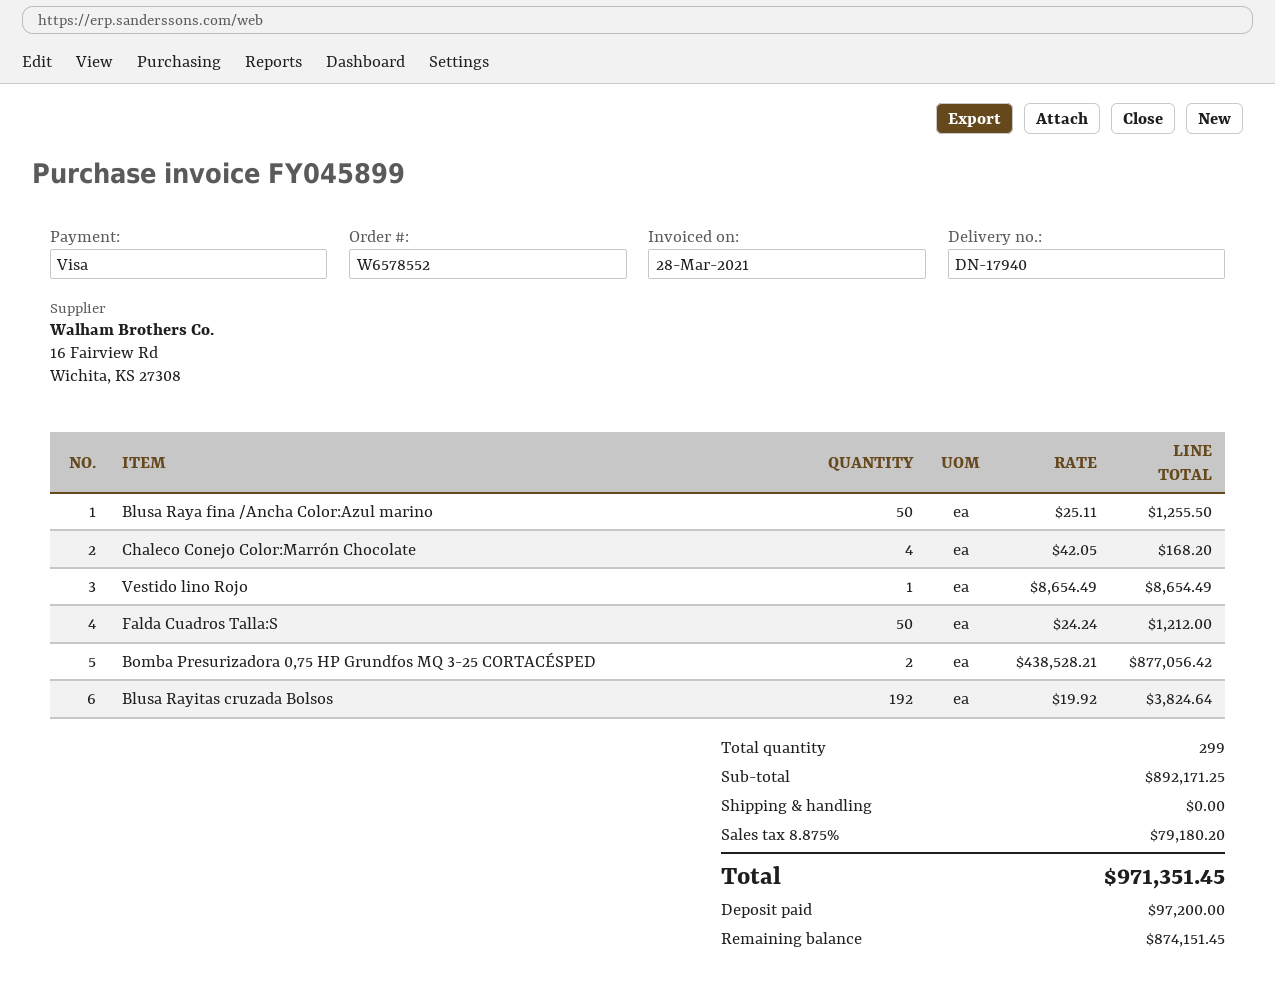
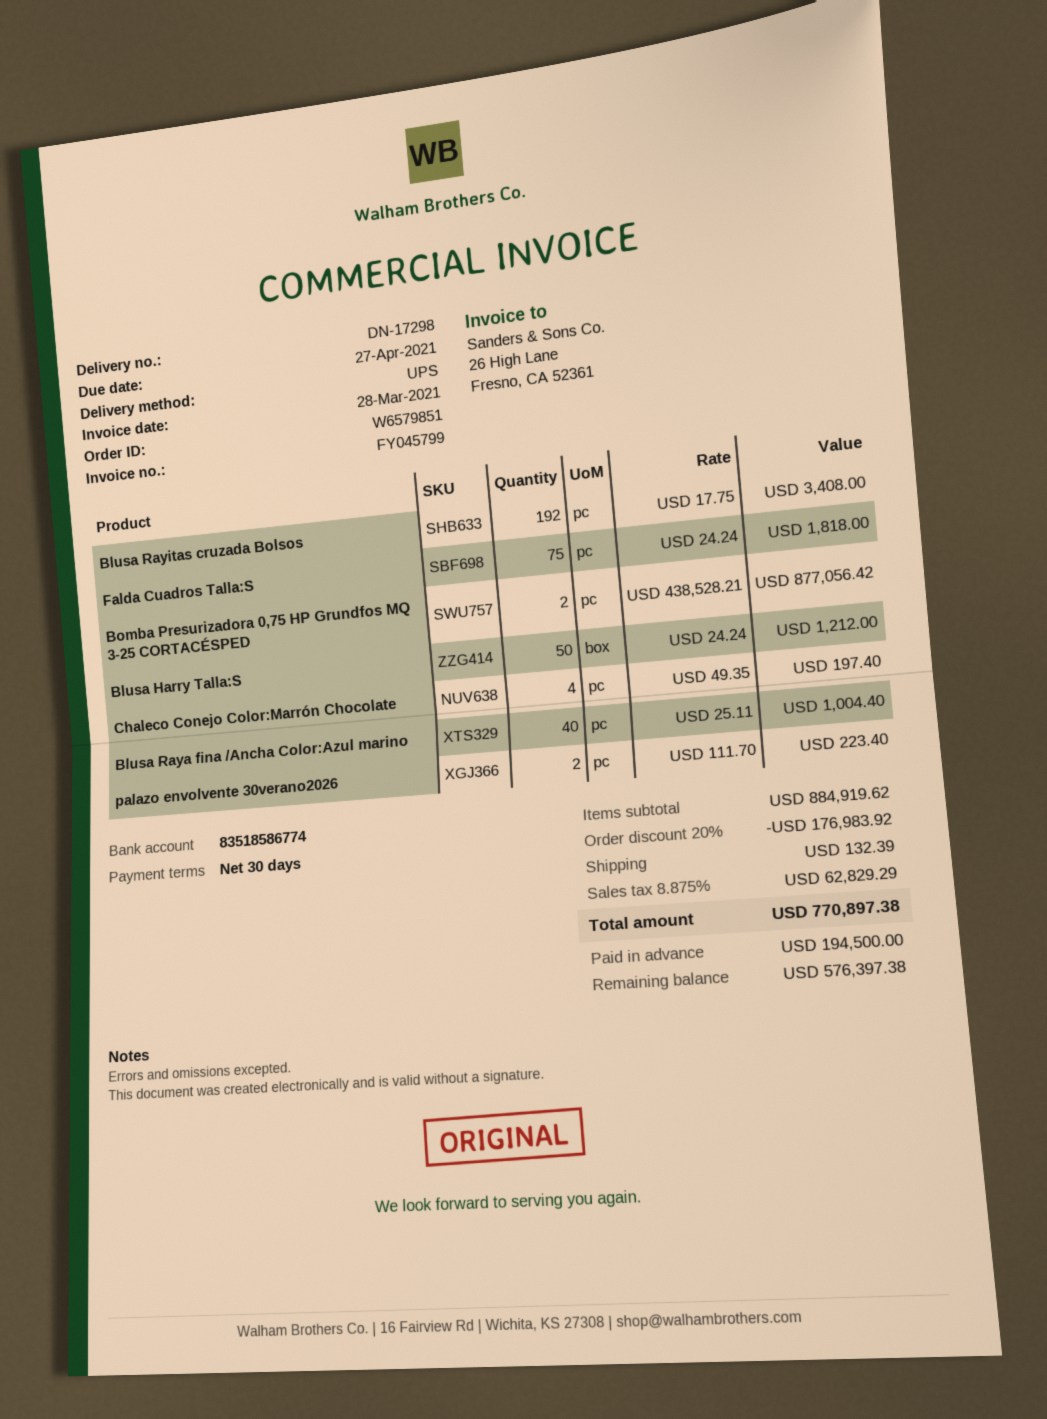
order number: W6578552 -> W6579851
delivery note number: DN-17940 -> DN-17298
invoice number: FY045899 -> FY045799
Blusa Raya fina /Ancha Color:Azul marino: 50 x 25.11 = 1255.50 -> 40 x 25.11 = 1004.40
Chaleco Conejo Color:Marrón Chocolate: 4 x 42.05 = 168.20 -> 4 x 49.35 = 197.40
Vestido lino Rojo: 1 x 8654.49 = 8654.49 -> none
Falda Cuadros Talla:S: 50 x 24.24 = 1212.00 -> 75 x 24.24 = 1818.00
Blusa Rayitas cruzada Bolsos: 192 x 19.92 = 3824.64 -> 192 x 17.75 = 3408.00
Blusa Harry Talla:S: none -> 50 x 24.24 = 1212.00
palazo envolvente 30verano2026: none -> 2 x 111.70 = 223.40
subtotal: 892171.25 -> 884919.62
discount: none -> 20% = 176983.92
shipping: 0.00 -> 132.39
tax: 8.875% = 79180.20 -> 8.875% = 62829.29
total: 971351.45 -> 770897.38
deposit: 97200.00 -> 194500.00
balance: 874151.45 -> 576397.38

